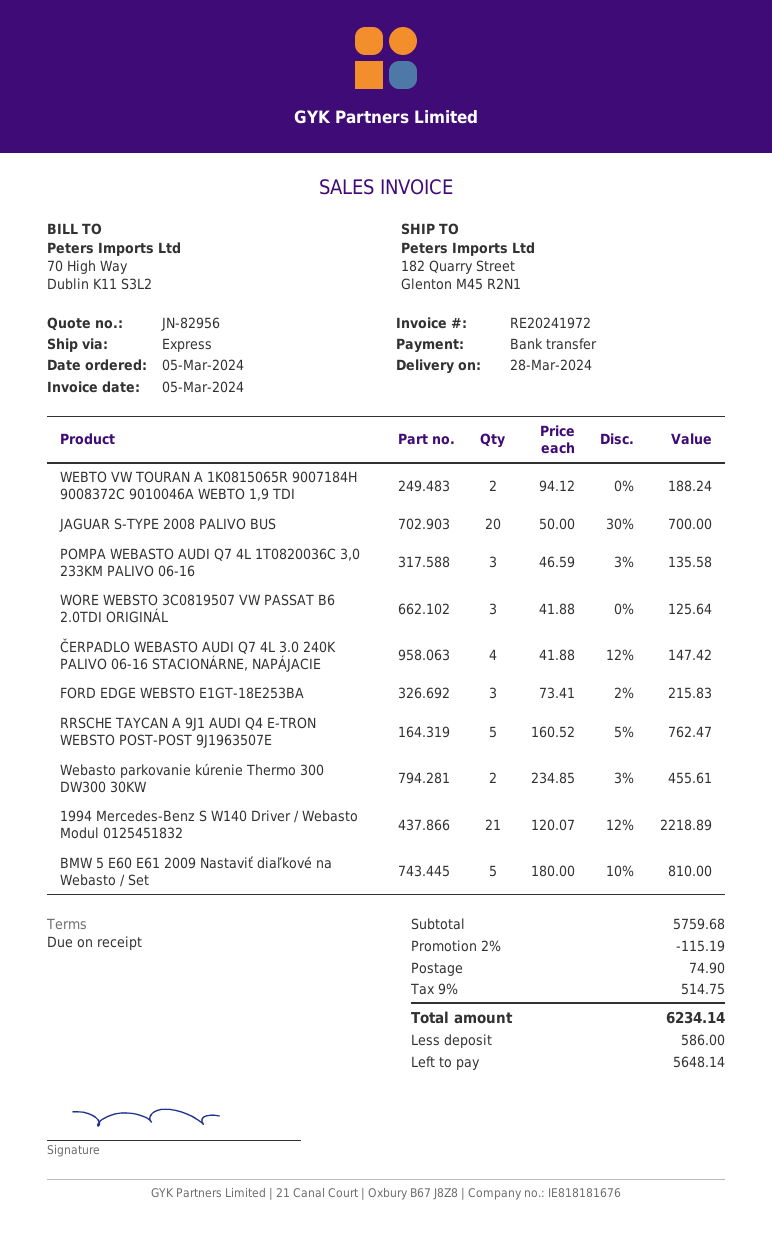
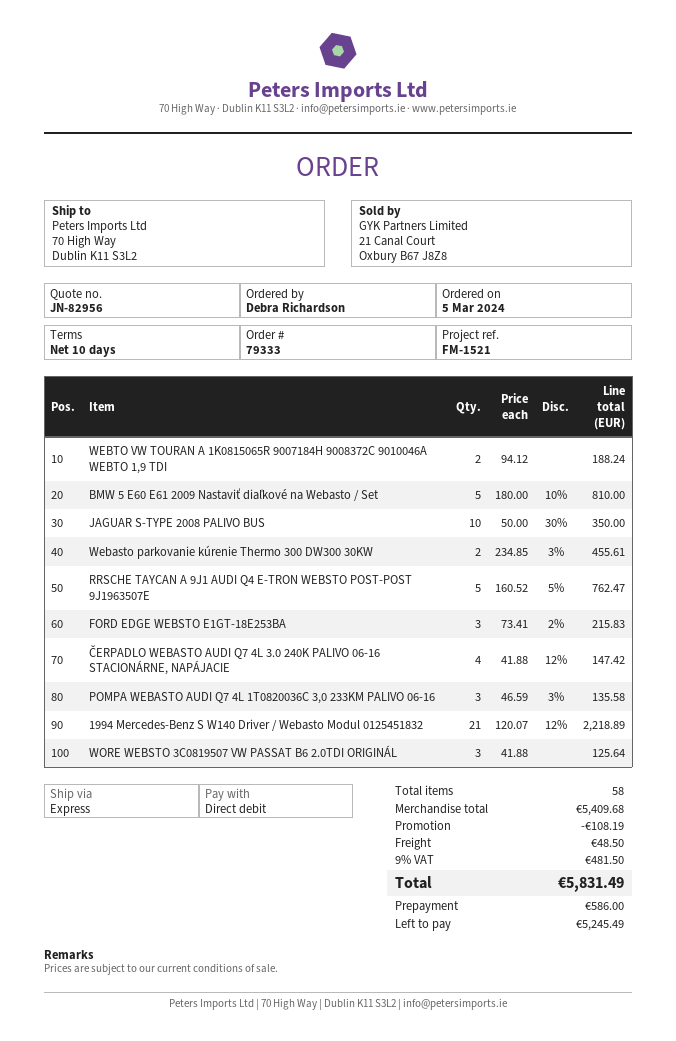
payment terms: on receipt -> 10 days
payment method: bank transfer -> direct debit
ship to: 182 Quarry Street, Glenton M45 R2N1 -> 70 High Way, Dublin K11 S3L2
JAGUAR S-TYPE 2008 PALIVO BUS: 20 x 50.00 - 30% = 700.00 -> 10 x 50.00 - 30% = 350.00
subtotal: 5759.68 -> 5409.68
discount: 115.19 -> 108.19
shipping: 74.90 -> 48.50
tax: 9% = 514.75 -> 9% = 481.50
total: 6234.14 -> 5831.49
balance: 5648.14 -> 5245.49

